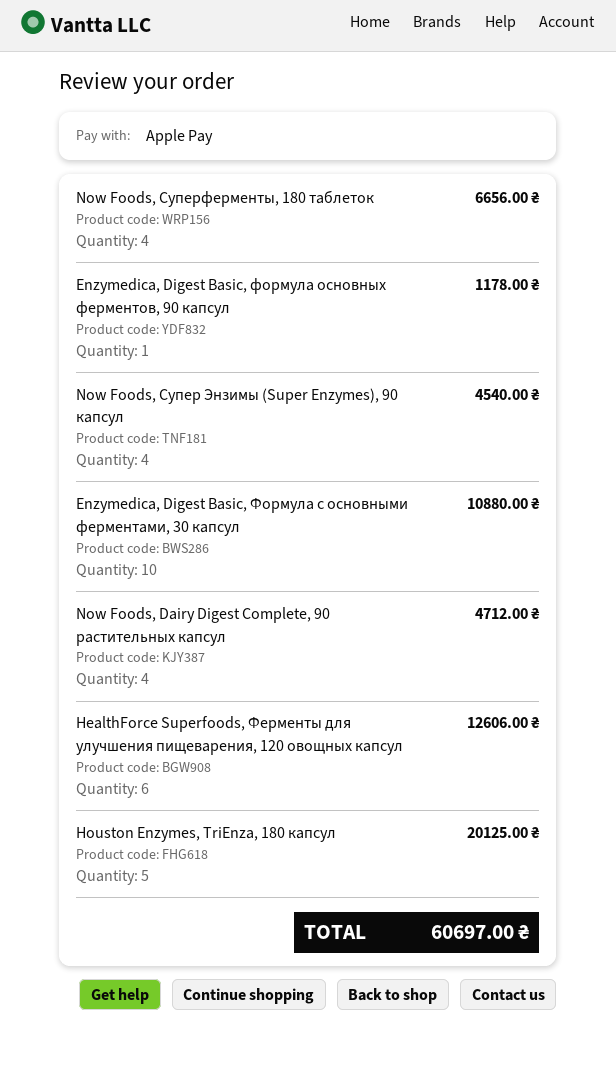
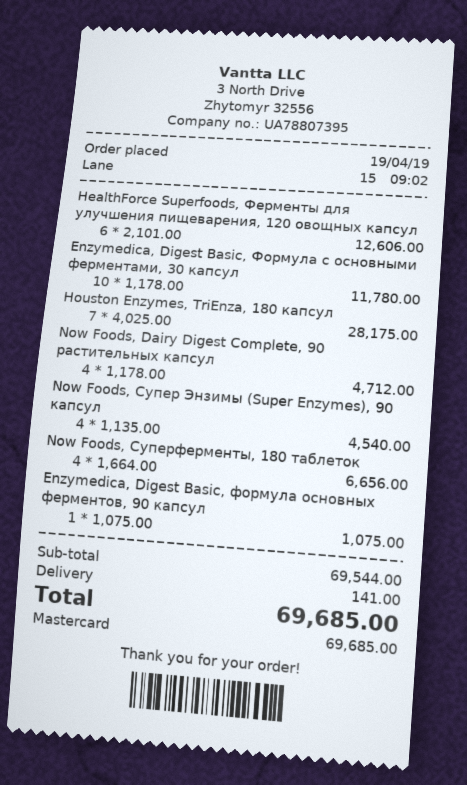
payment method: Apple Pay -> Mastercard
Enzymedica, Digest Basic, формула основных ферментов, 90 капсул: 1 for 1178.00 -> 1 for 1075.00
Enzymedica, Digest Basic, Формула с основными ферментами, 30 капсул: 10 for 10880.00 -> 10 for 11780.00
Houston Enzymes, TriEnza, 180 капсул: 5 for 20125.00 -> 7 for 28175.00
shipping: none -> 141.00
total: 60697.00 -> 69685.00

